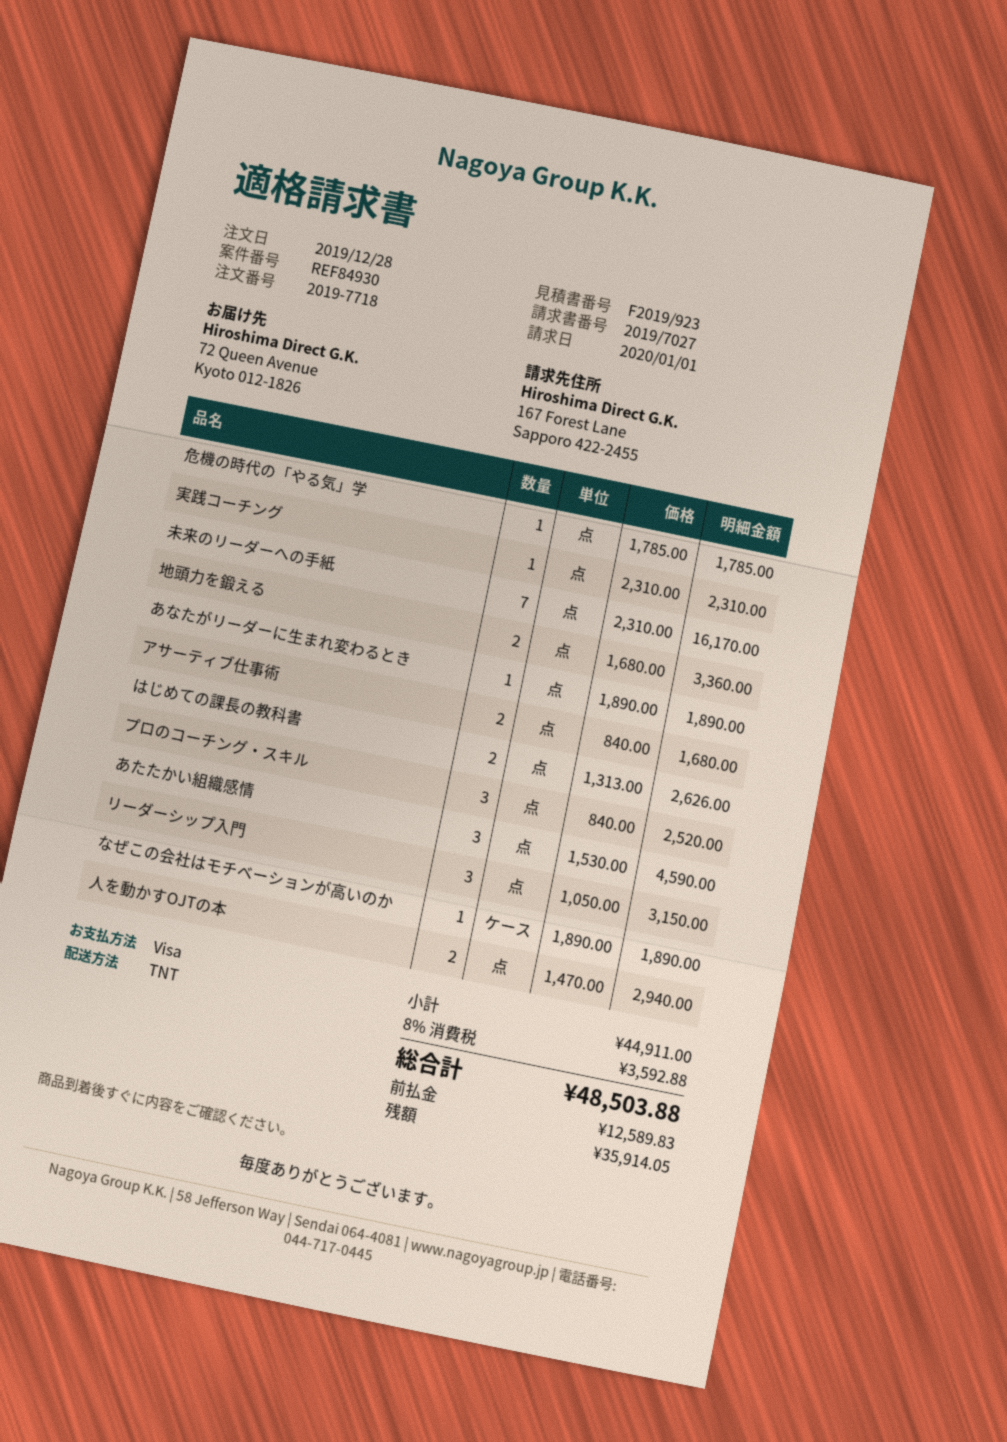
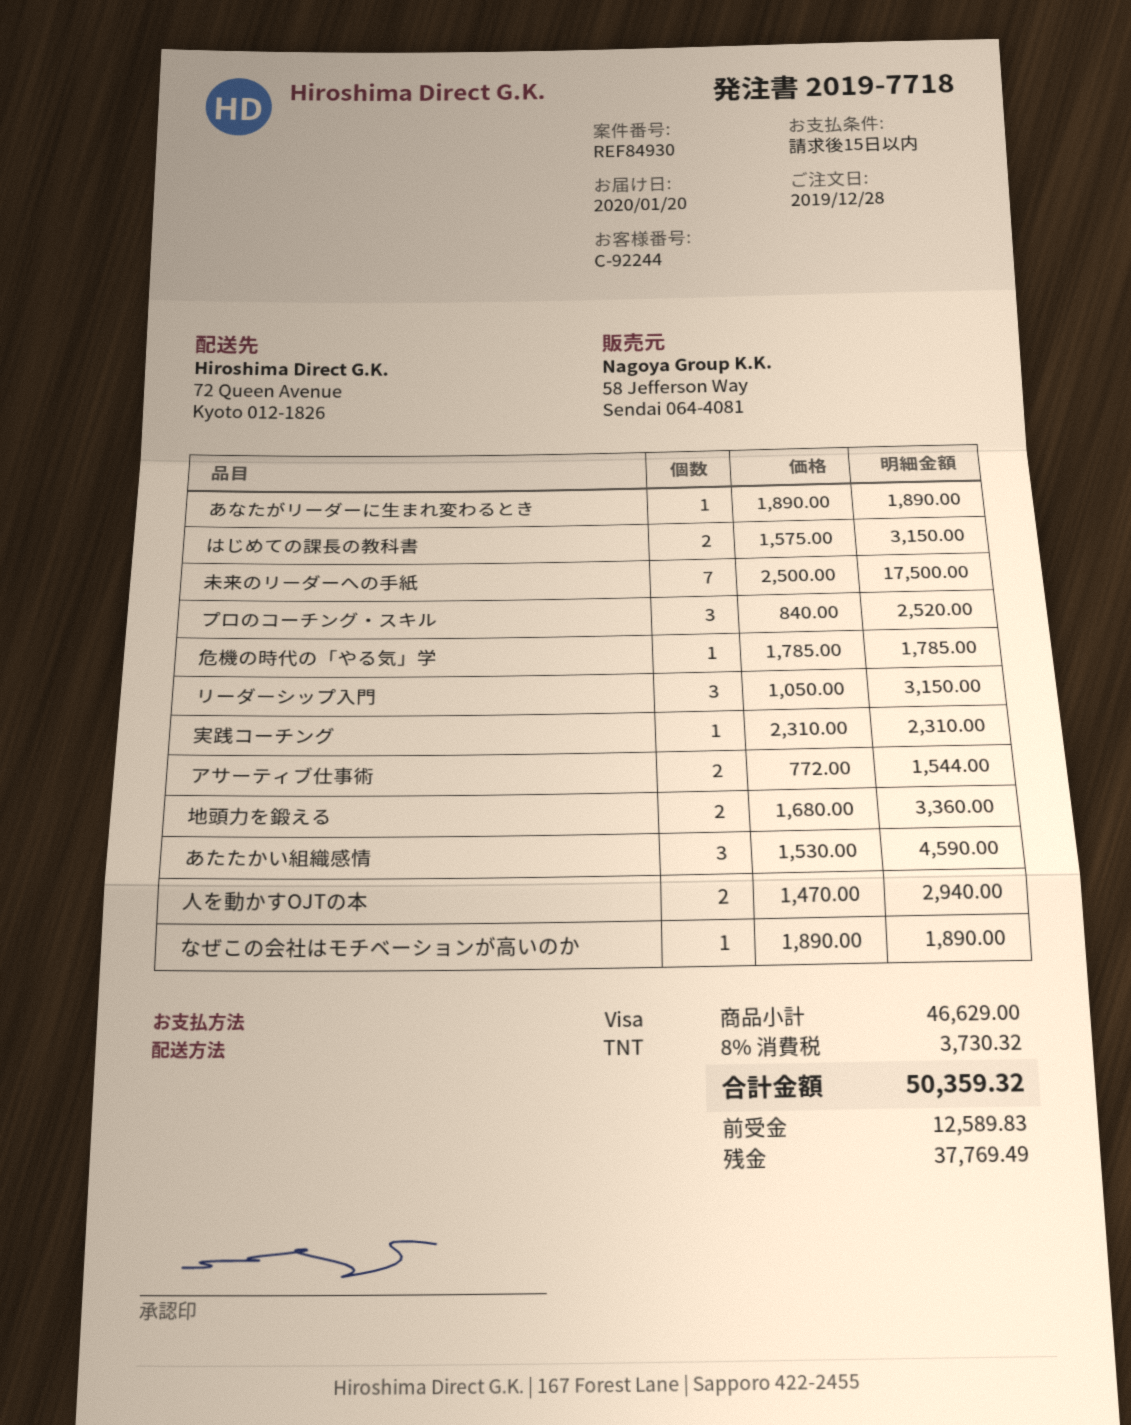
未来のリーダーへの手紙: 7 x 2310.00 = 16170.00 -> 7 x 2500.00 = 17500.00
アサーティブ仕事術: 2 x 840.00 = 1680.00 -> 2 x 772.00 = 1544.00
はじめての課長の教科書: 2 x 1313.00 = 2626.00 -> 2 x 1575.00 = 3150.00
subtotal: 44911.00 -> 46629.00
tax: 8% = 3592.88 -> 8% = 3730.32
total: 48503.88 -> 50359.32
balance: 35914.05 -> 37769.49

